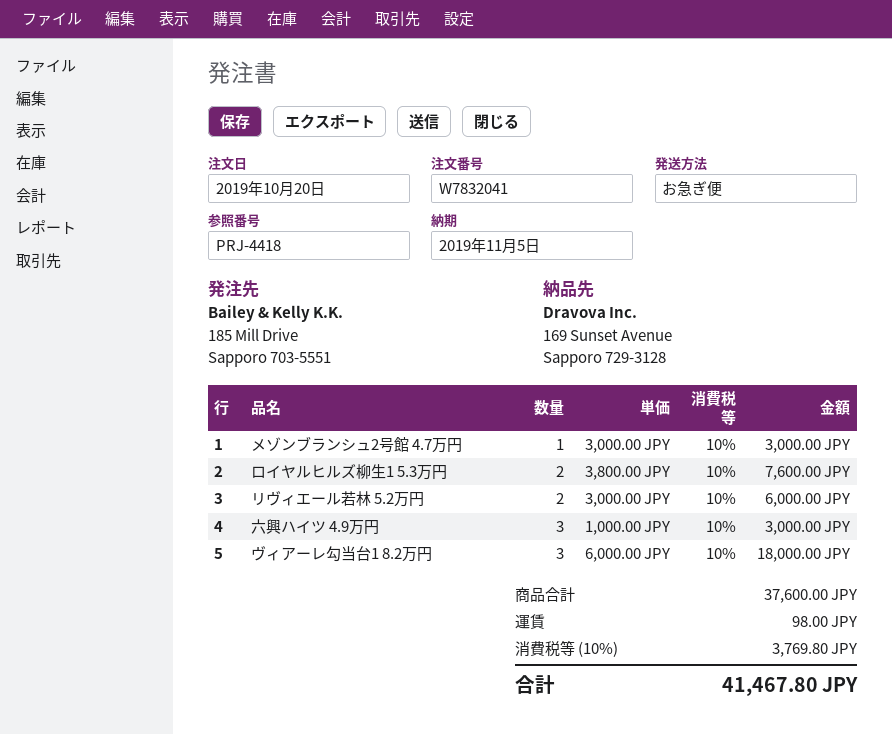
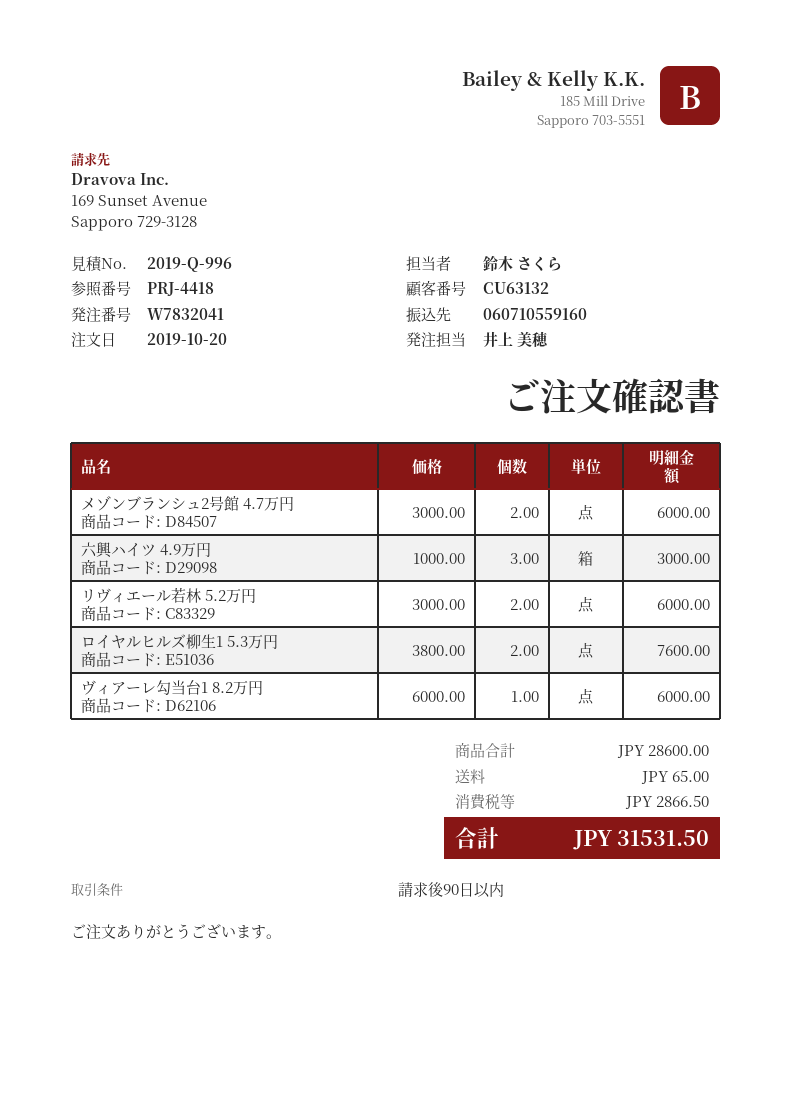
メゾンブランシュ2号館 4.7万円: 1 x 3000.00 = 3000.00 -> 2 x 3000.00 = 6000.00
ヴィアーレ勾当台1 8.2万円: 3 x 6000.00 = 18000.00 -> 1 x 6000.00 = 6000.00
subtotal: 37600.00 -> 28600.00
shipping: 98.00 -> 65.00
tax: 3769.80 -> 2866.50
total: 41467.80 -> 31531.50

